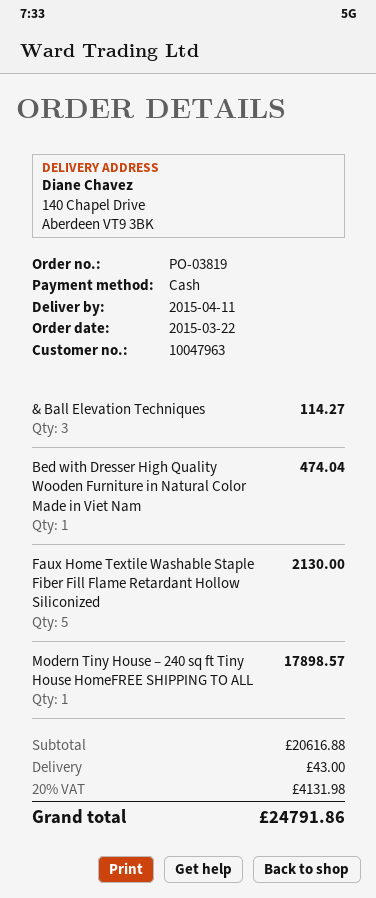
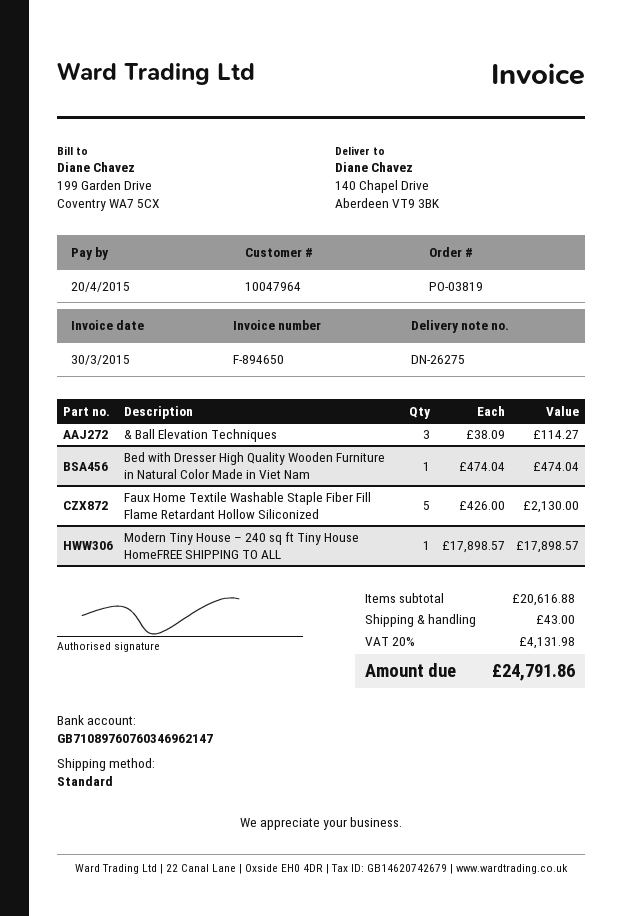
customer number: 10047963 -> 10047964

